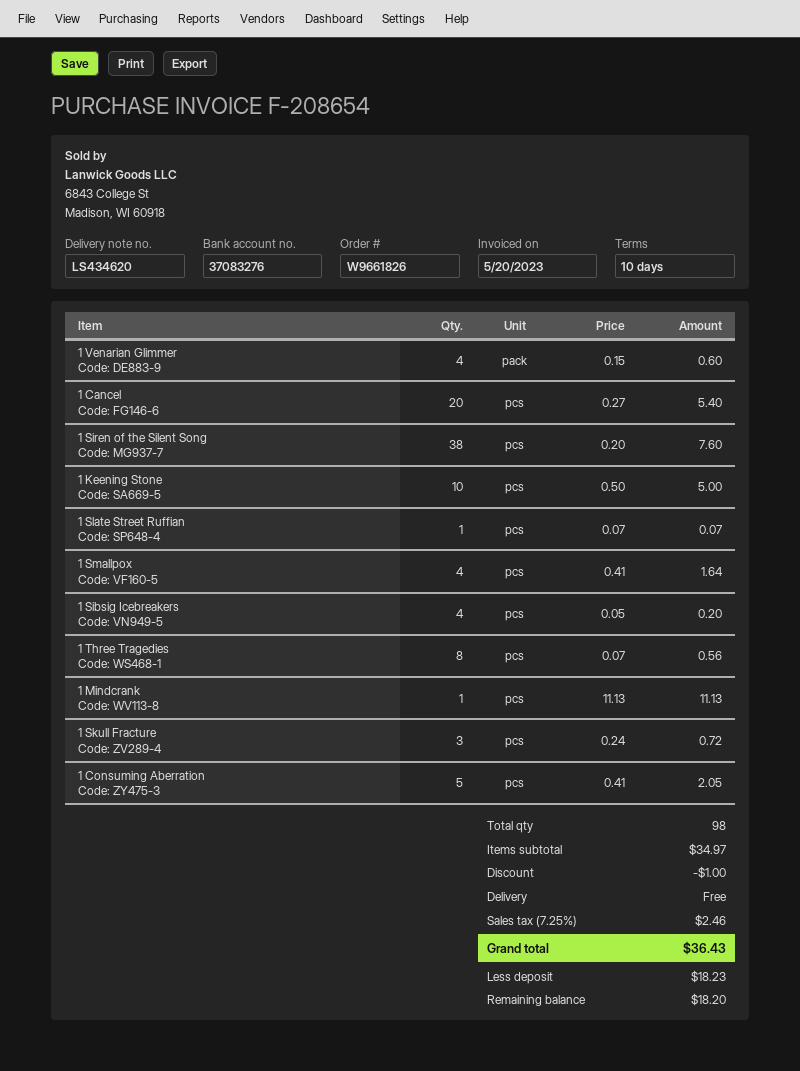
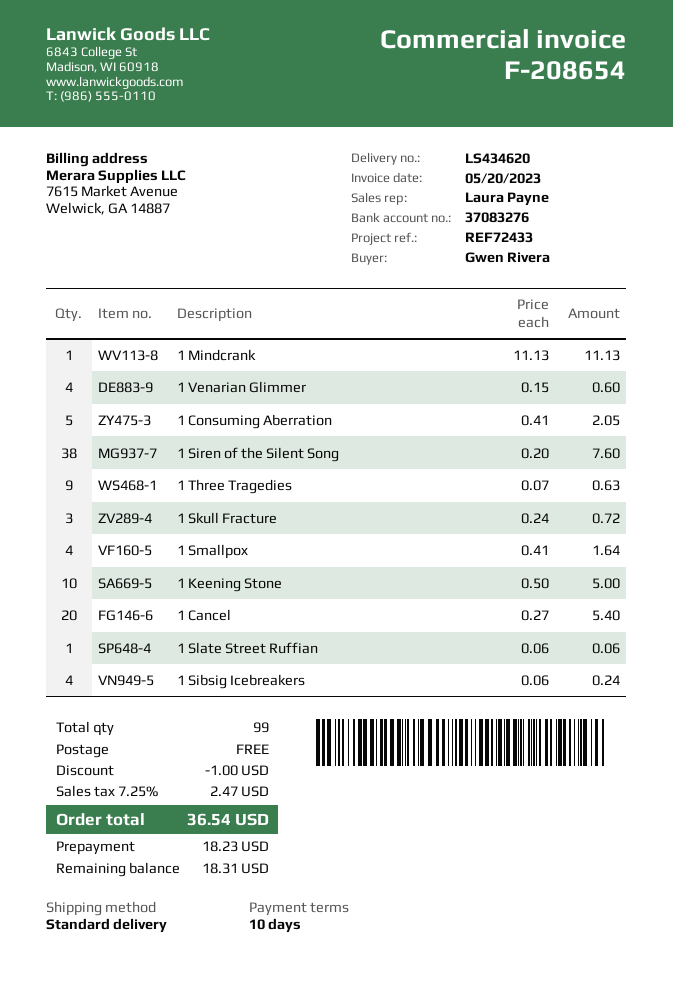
1 Slate Street Ruffian: 1 x 0.07 = 0.07 -> 1 x 0.06 = 0.06
1 Sibsig Icebreakers: 4 x 0.05 = 0.20 -> 4 x 0.06 = 0.24
1 Three Tragedies: 8 x 0.07 = 0.56 -> 9 x 0.07 = 0.63
total quantity: 98 -> 99
tax: 7.25% = 2.46 -> 7.25% = 2.47
total: 36.43 -> 36.54
balance: 18.20 -> 18.31

